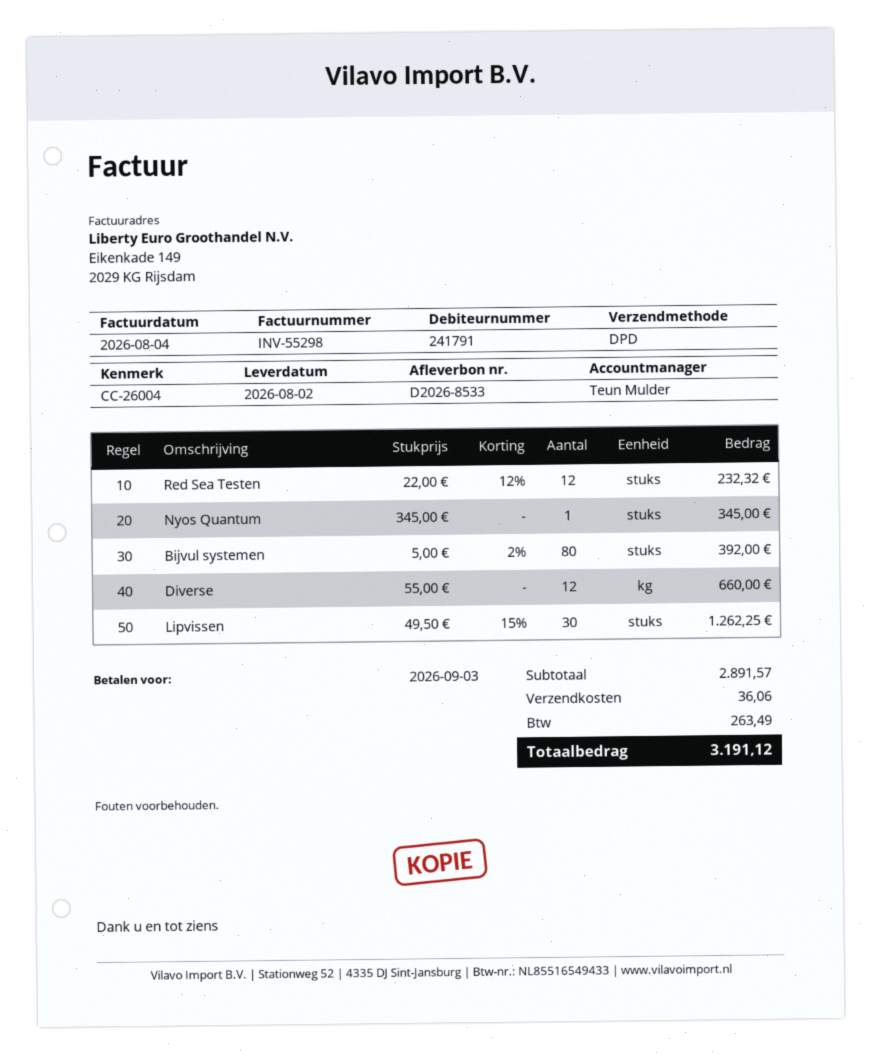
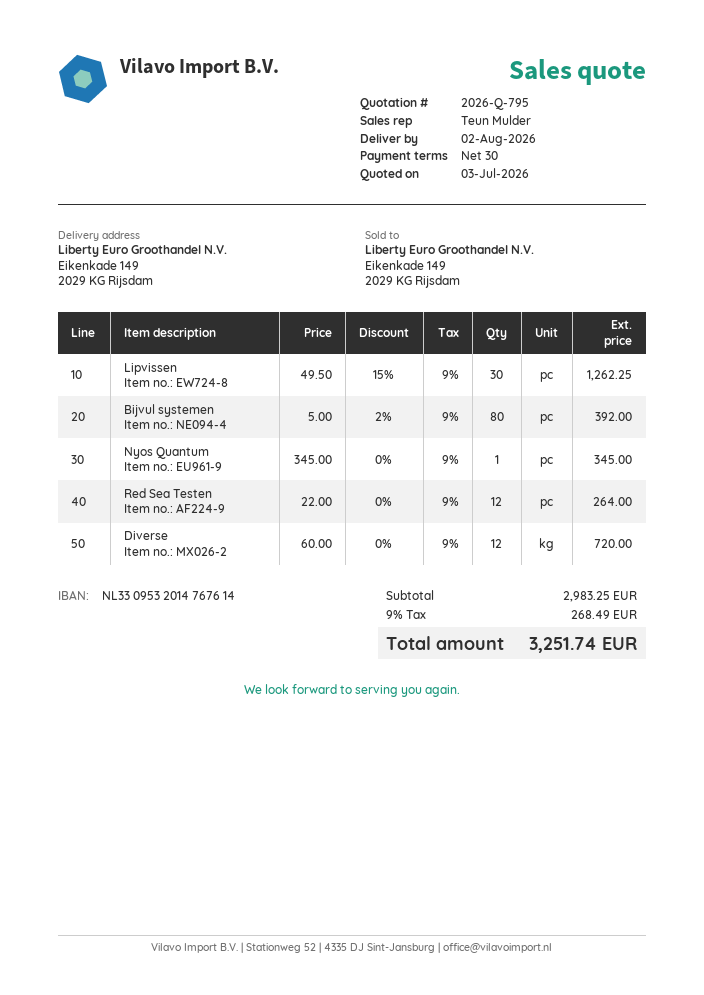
Red Sea Testen: 12 x 22.00 - 12% = 232.32 -> 12 x 22.00 = 264.00
Diverse: 12 x 55.00 = 660.00 -> 12 x 60.00 = 720.00
subtotal: 2891.57 -> 2983.25
shipping: 36.06 -> none
tax: 263.49 -> 268.49
total: 3191.12 -> 3251.74

